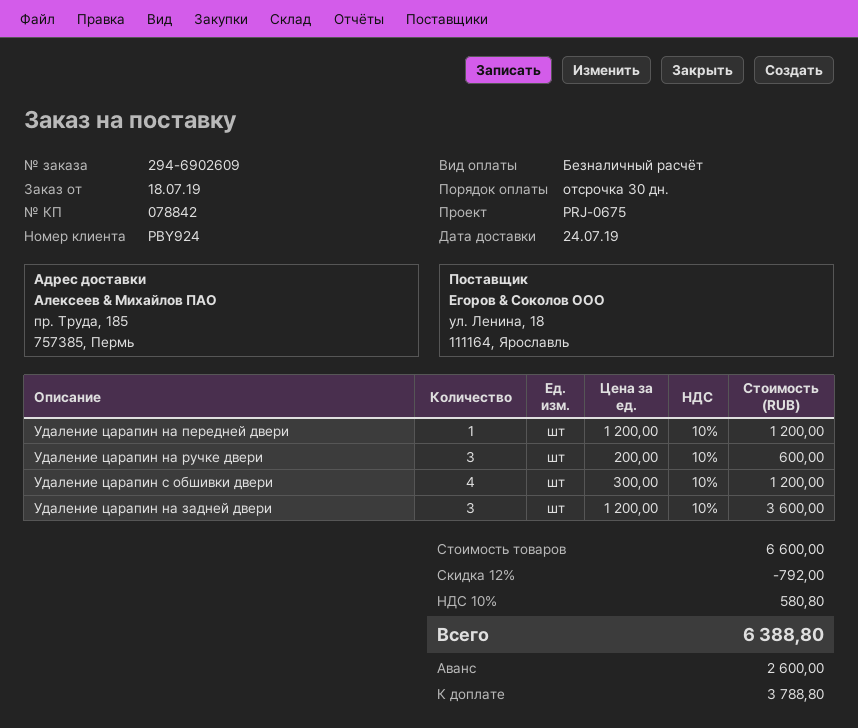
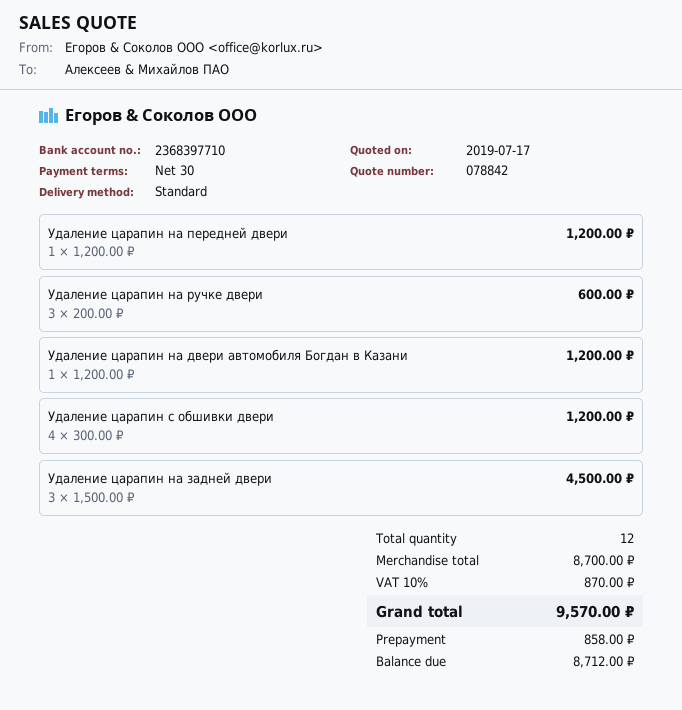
Удаление царапин на задней двери: 3 x 1200.00 = 3600.00 -> 3 x 1500.00 = 4500.00
Удаление царапин на двери автомобиля Богдан в Казани: none -> 1 x 1200.00 = 1200.00
subtotal: 6600.00 -> 8700.00
discount: 12% = 792.00 -> none
tax: 10% = 580.80 -> 10% = 870.00
total: 6388.80 -> 9570.00
deposit: 2600.00 -> 858.00
balance: 3788.80 -> 8712.00

